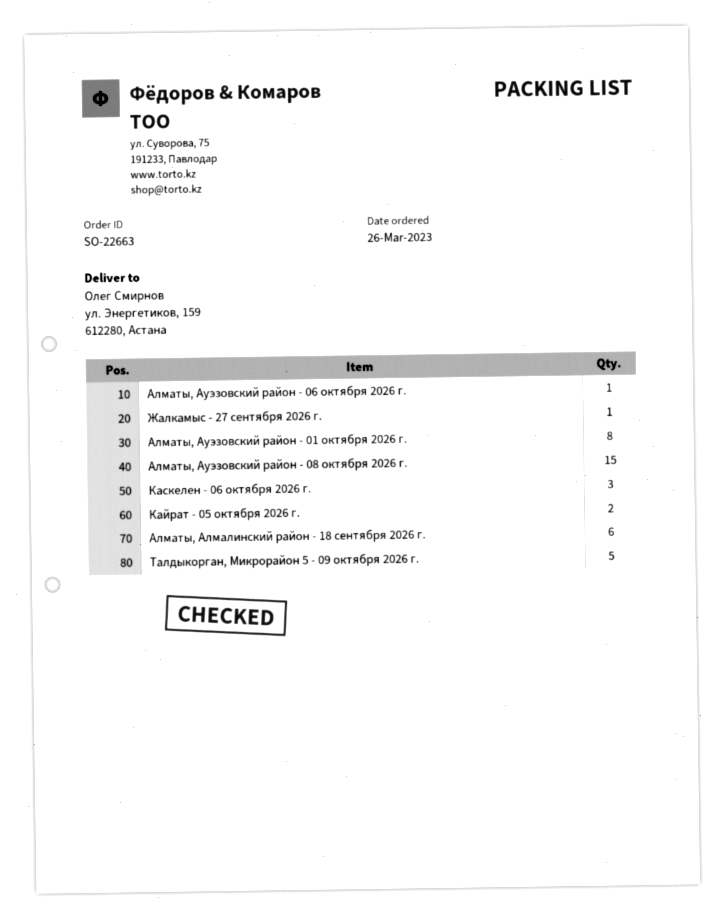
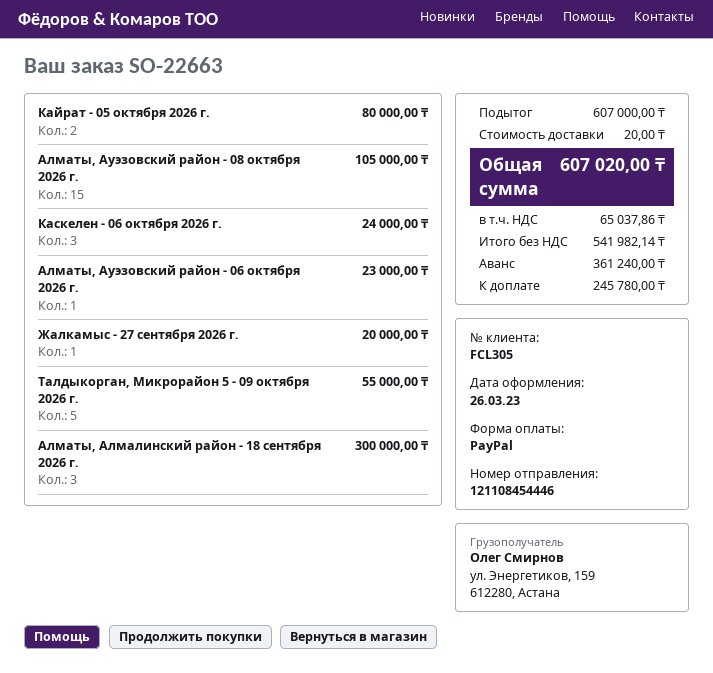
Алматы, Ауэзовский район - 01 октября 2026 г.: 8 -> none
Алматы, Алмалинский район - 18 сентября 2026 г.: 6 -> 3

